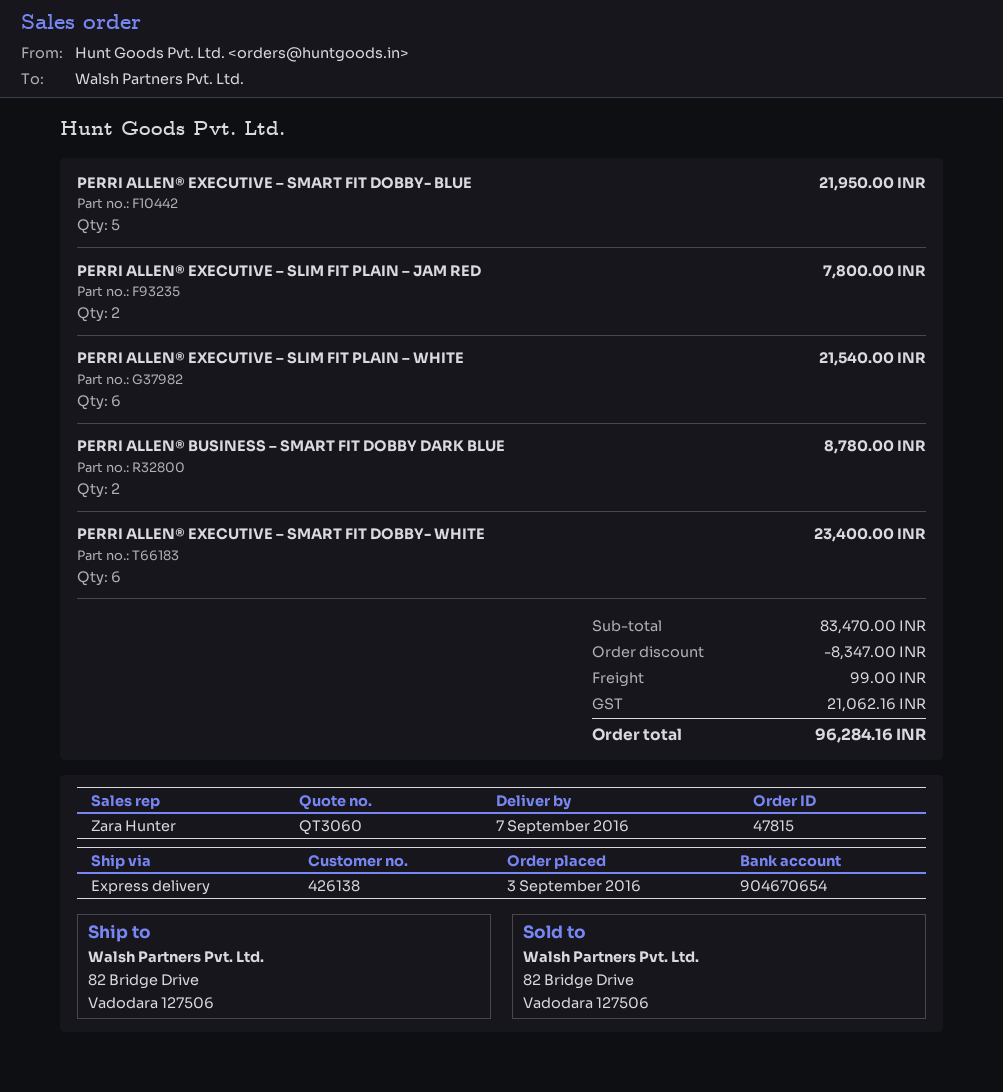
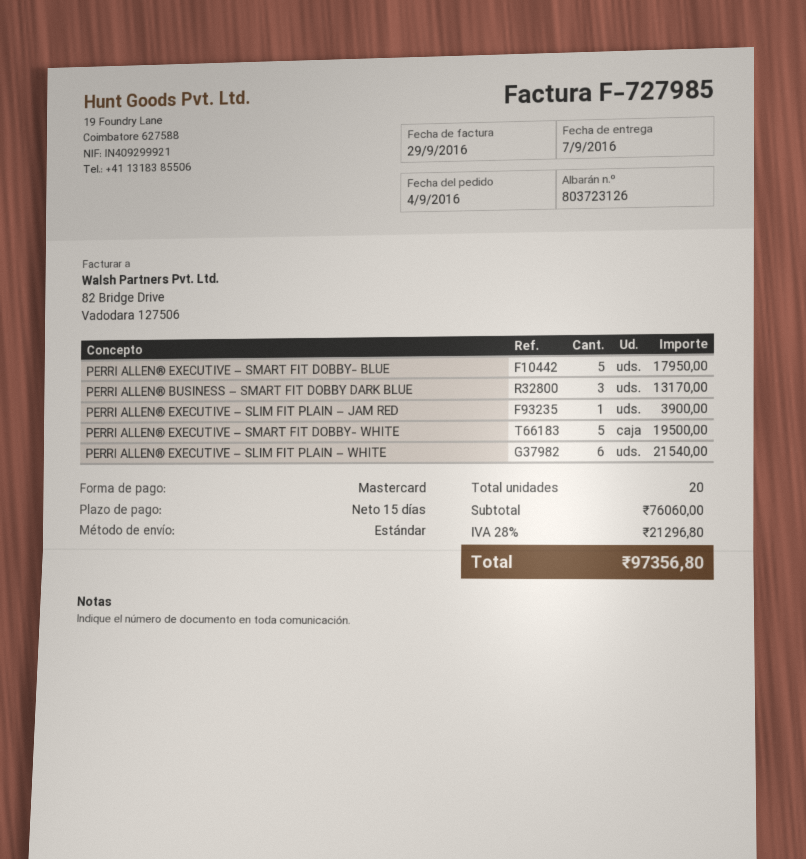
order date: 2016-09-03 -> 2016-09-04
shipping method: express -> standard
PERRI ALLEN® EXECUTIVE – SMART FIT DOBBY- BLUE: 5 for 21950.00 -> 5 for 17950.00
PERRI ALLEN® EXECUTIVE – SLIM FIT PLAIN – JAM RED: 2 for 7800.00 -> 1 for 3900.00
PERRI ALLEN® BUSINESS – SMART FIT DOBBY DARK BLUE: 2 for 8780.00 -> 3 for 13170.00
PERRI ALLEN® EXECUTIVE – SMART FIT DOBBY- WHITE: 6 for 23400.00 -> 5 for 19500.00
subtotal: 83470.00 -> 76060.00
discount: 8347.00 -> none
shipping: 99.00 -> none
tax: 21062.16 -> 21296.80
total: 96284.16 -> 97356.80

